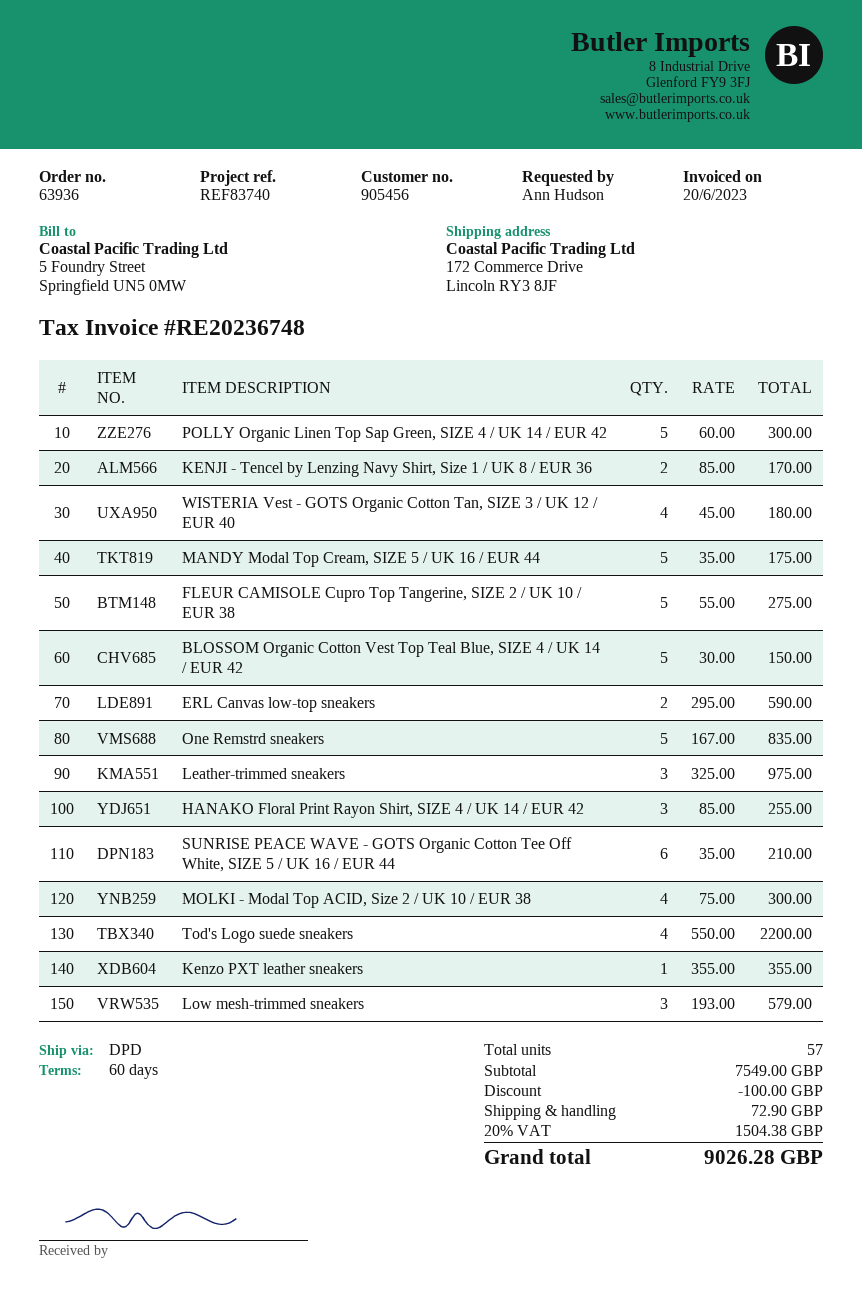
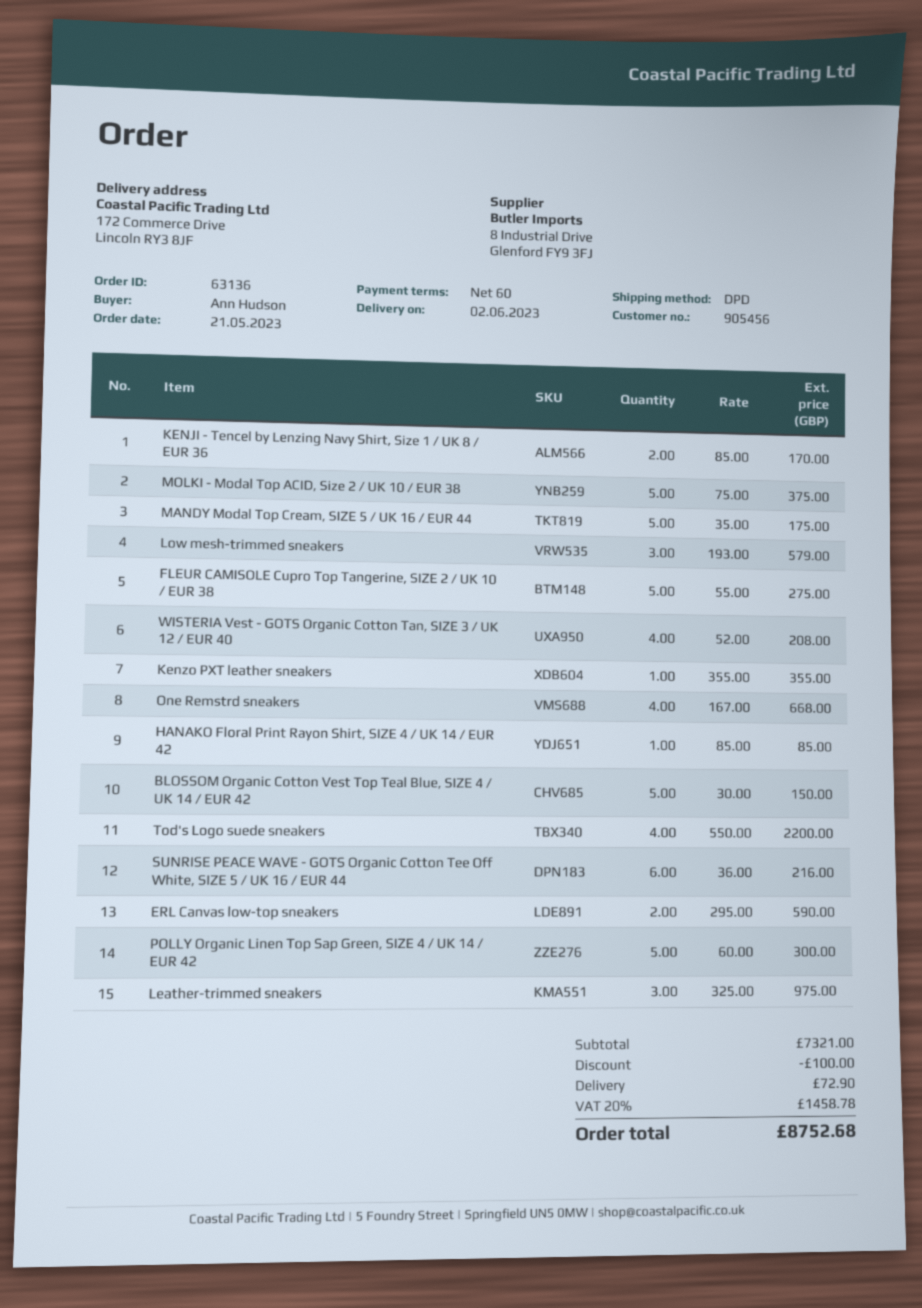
order number: 63936 -> 63136
WISTERIA Vest - GOTS Organic Cotton Tan, SIZE 3 / UK 12 / EUR 40: 4 x 45.00 = 180.00 -> 4 x 52.00 = 208.00
One Remstrd sneakers: 5 x 167.00 = 835.00 -> 4 x 167.00 = 668.00
HANAKO Floral Print Rayon Shirt, SIZE 4 / UK 14 / EUR 42: 3 x 85.00 = 255.00 -> 1 x 85.00 = 85.00
SUNRISE PEACE WAVE - GOTS Organic Cotton Tee Off White, SIZE 5 / UK 16 / EUR 44: 6 x 35.00 = 210.00 -> 6 x 36.00 = 216.00
MOLKI - Modal Top ACID, Size 2 / UK 10 / EUR 38: 4 x 75.00 = 300.00 -> 5 x 75.00 = 375.00
subtotal: 7549.00 -> 7321.00
tax: 20% = 1504.38 -> 20% = 1458.78
total: 9026.28 -> 8752.68

